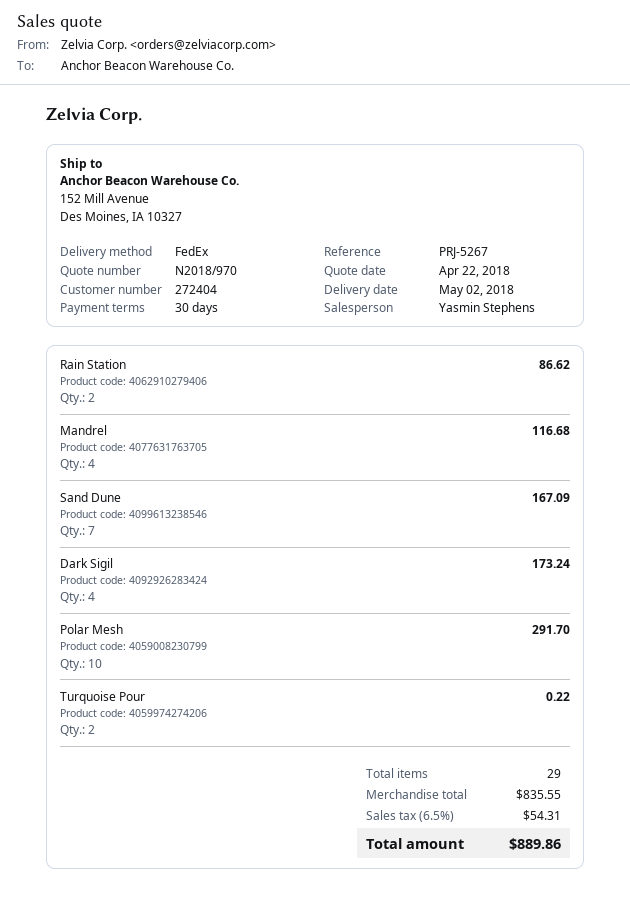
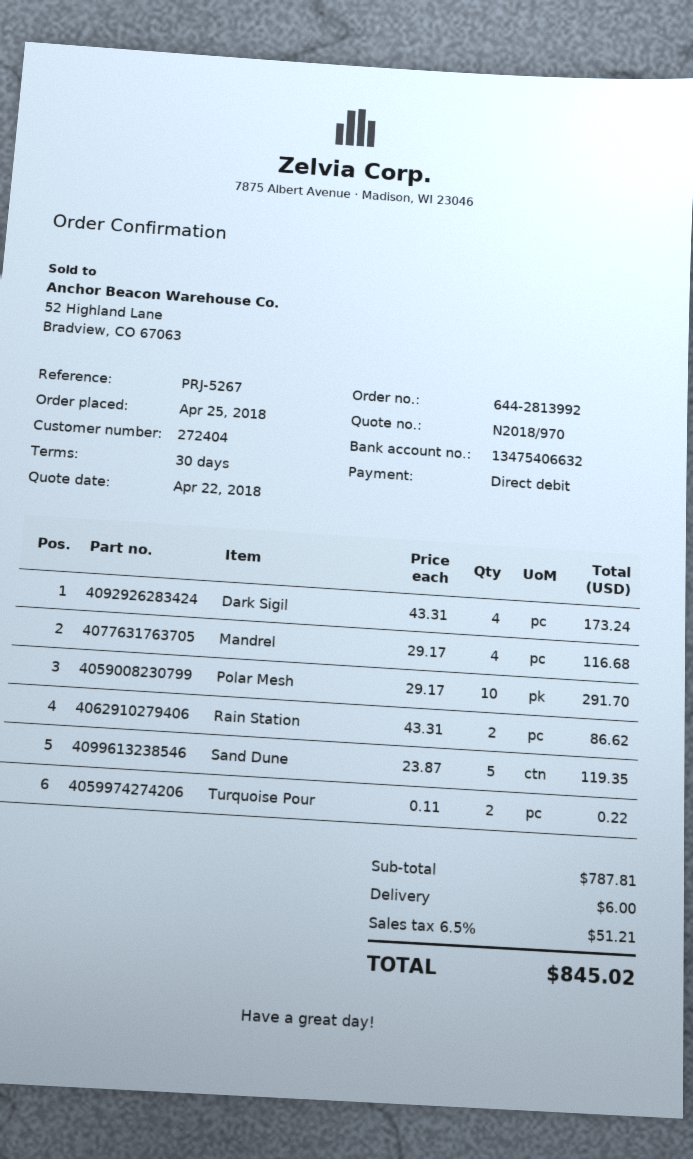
Sand Dune: 7 for 167.09 -> 5 for 119.35
subtotal: 835.55 -> 787.81
shipping: none -> 6.00
tax: 6.5% = 54.31 -> 6.5% = 51.21
total: 889.86 -> 845.02

